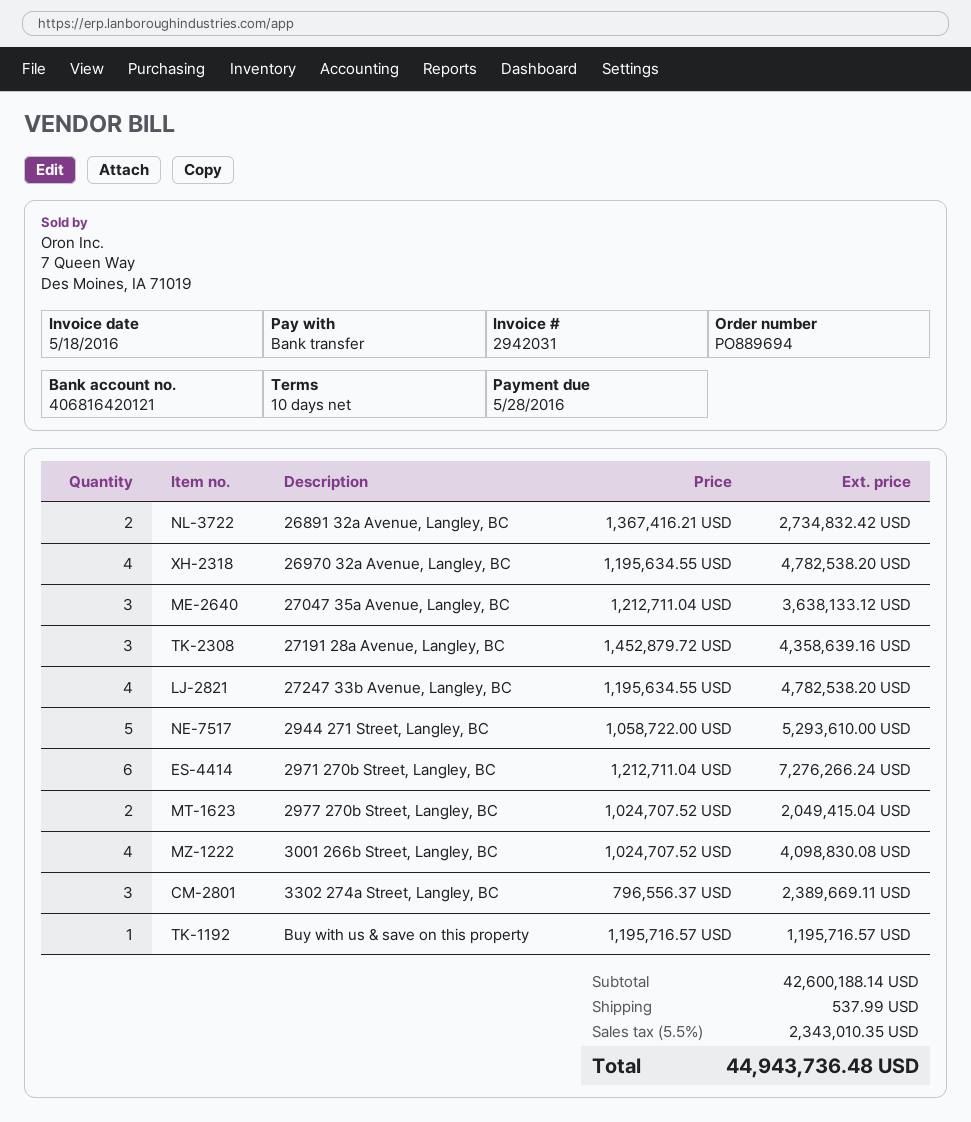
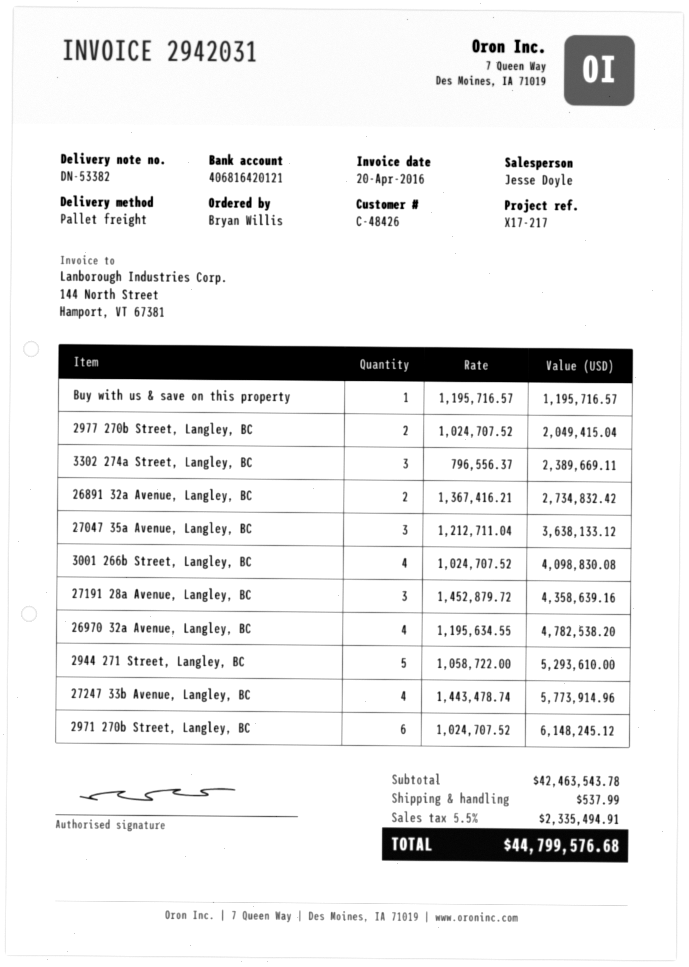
invoice date: 2016-05-18 -> 2016-04-20
27247 33b Avenue, Langley, BC: 4 x 1195634.55 = 4782538.20 -> 4 x 1443478.74 = 5773914.96
2971 270b Street, Langley, BC: 6 x 1212711.04 = 7276266.24 -> 6 x 1024707.52 = 6148245.12
subtotal: 42600188.14 -> 42463543.78
tax: 5.5% = 2343010.35 -> 5.5% = 2335494.91
total: 44943736.48 -> 44799576.68

